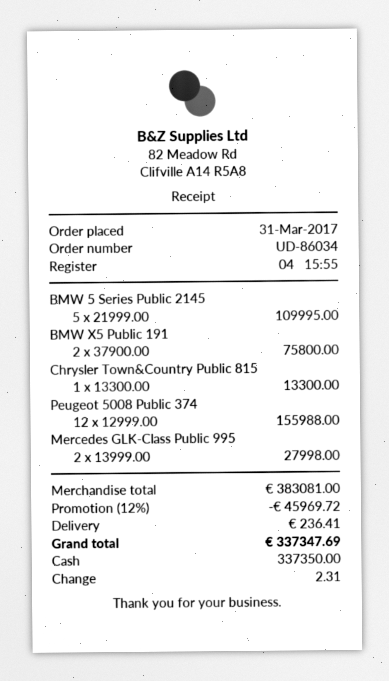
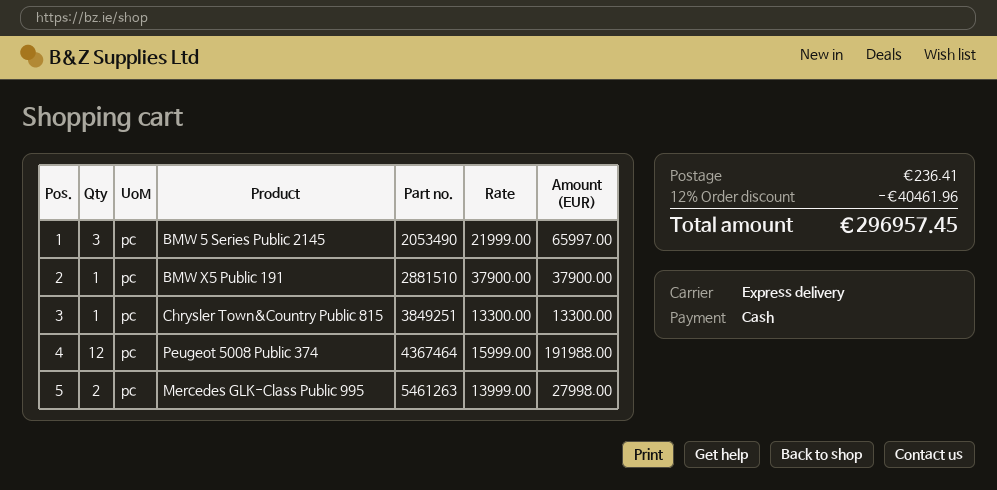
BMW 5 Series Public 2145: 5 x 21999.00 = 109995.00 -> 3 x 21999.00 = 65997.00
BMW X5 Public 191: 2 x 37900.00 = 75800.00 -> 1 x 37900.00 = 37900.00
Peugeot 5008 Public 374: 12 x 12999.00 = 155988.00 -> 12 x 15999.00 = 191988.00
discount: 12% = 45969.72 -> 12% = 40461.96
total: 337347.69 -> 296957.45

